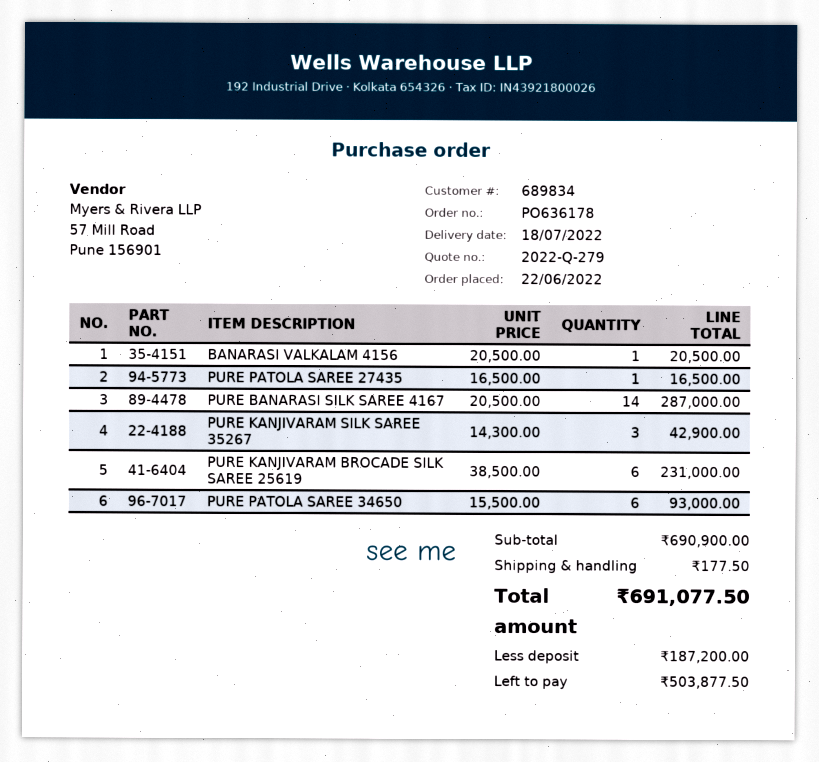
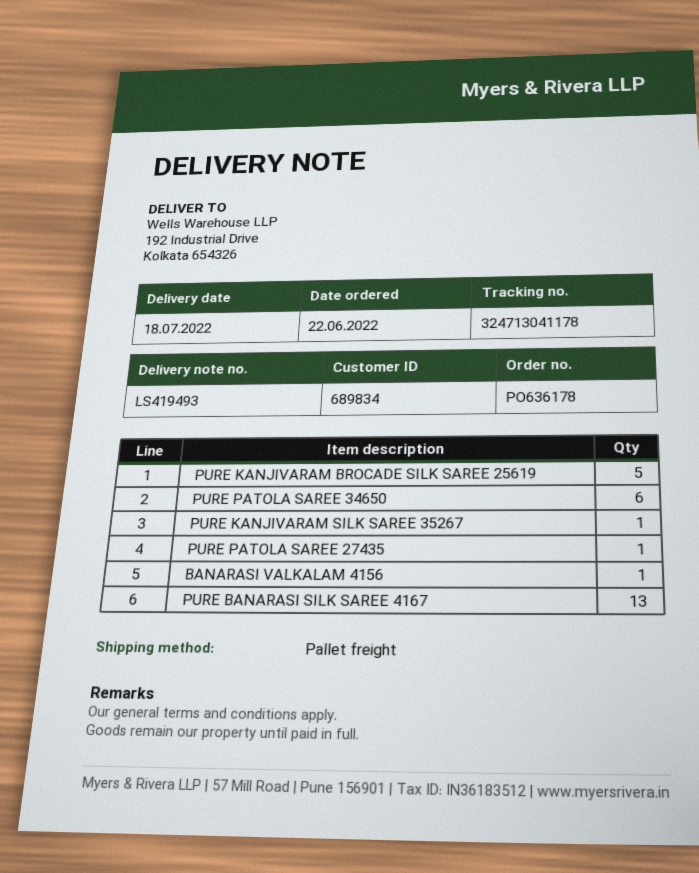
PURE BANARASI SILK SAREE 4167: 14 -> 13
PURE KANJIVARAM SILK SAREE 35267: 3 -> 1
PURE KANJIVARAM BROCADE SILK SAREE 25619: 6 -> 5

